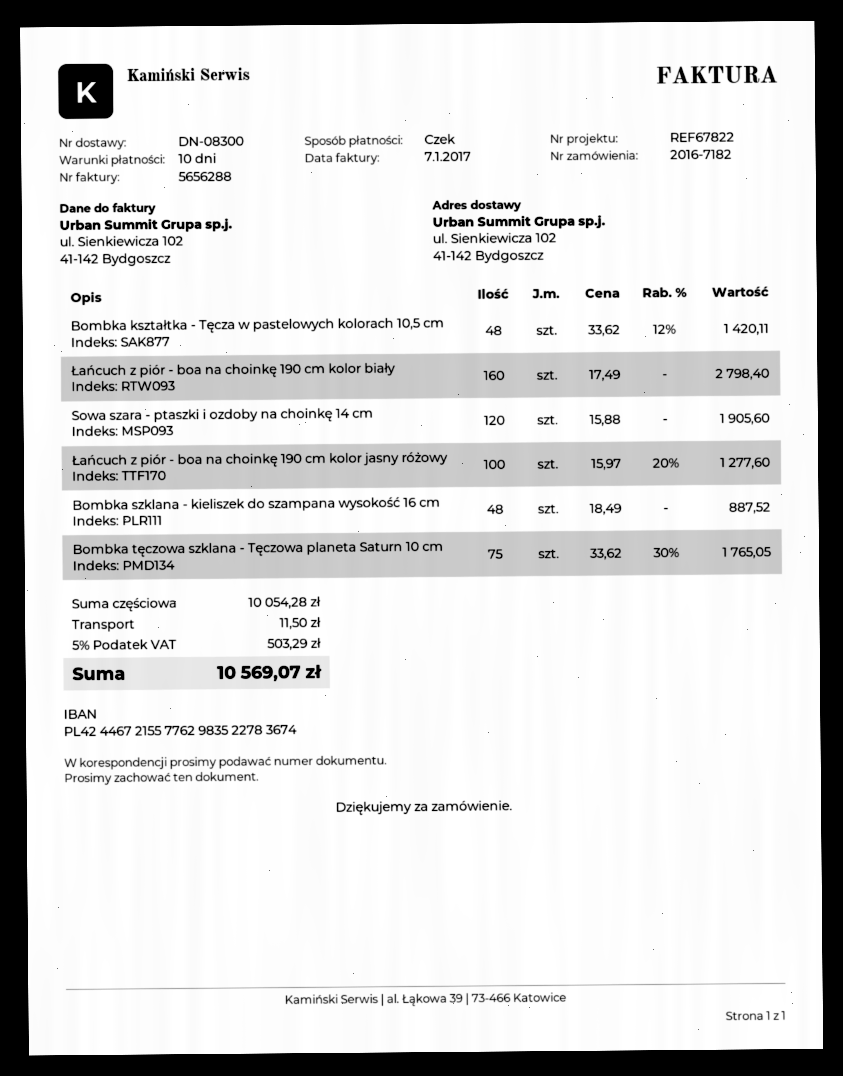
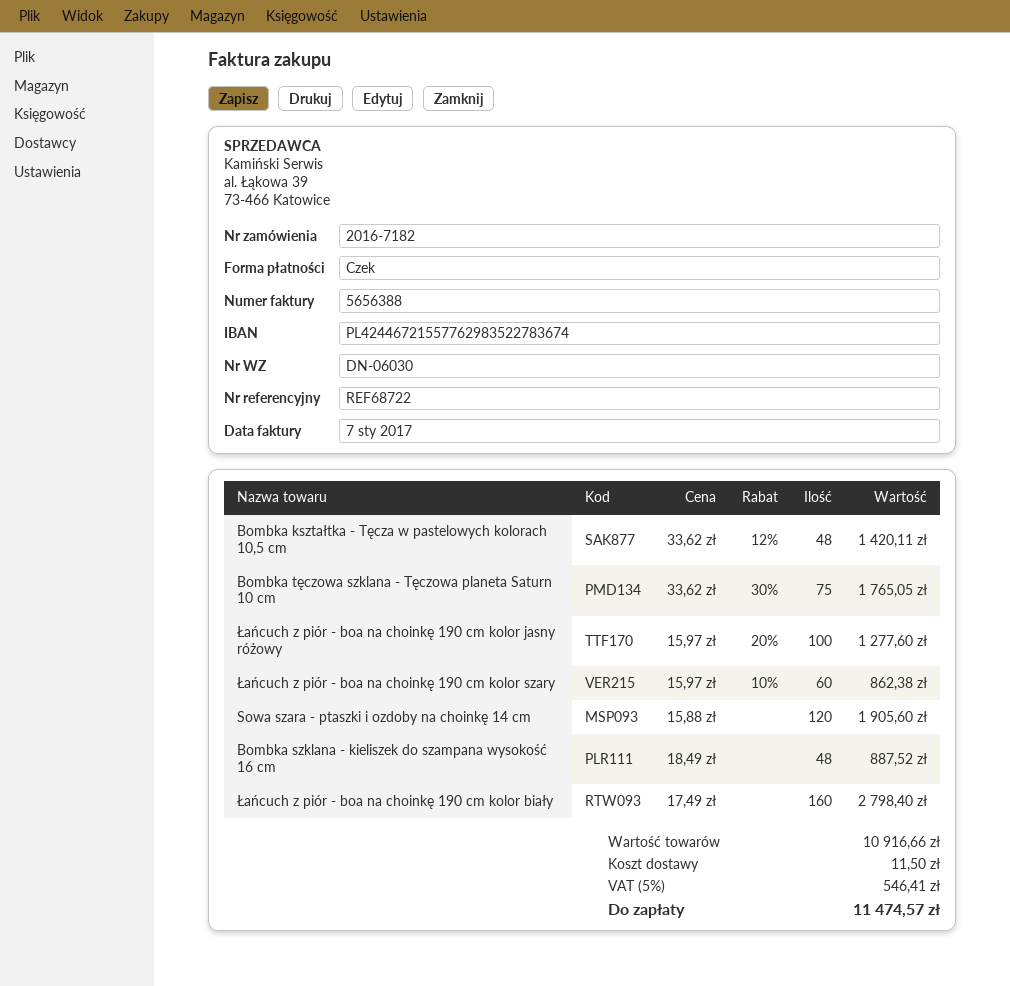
delivery note number: DN-08300 -> DN-06030
invoice number: 5656288 -> 5656388
reference: REF67822 -> REF68722
Łańcuch z piór - boa na choinkę 190 cm kolor szary: none -> 60 x 15.97 - 10% = 862.38
subtotal: 10054.28 -> 10916.66
tax: 5% = 503.29 -> 5% = 546.41
total: 10569.07 -> 11474.57

